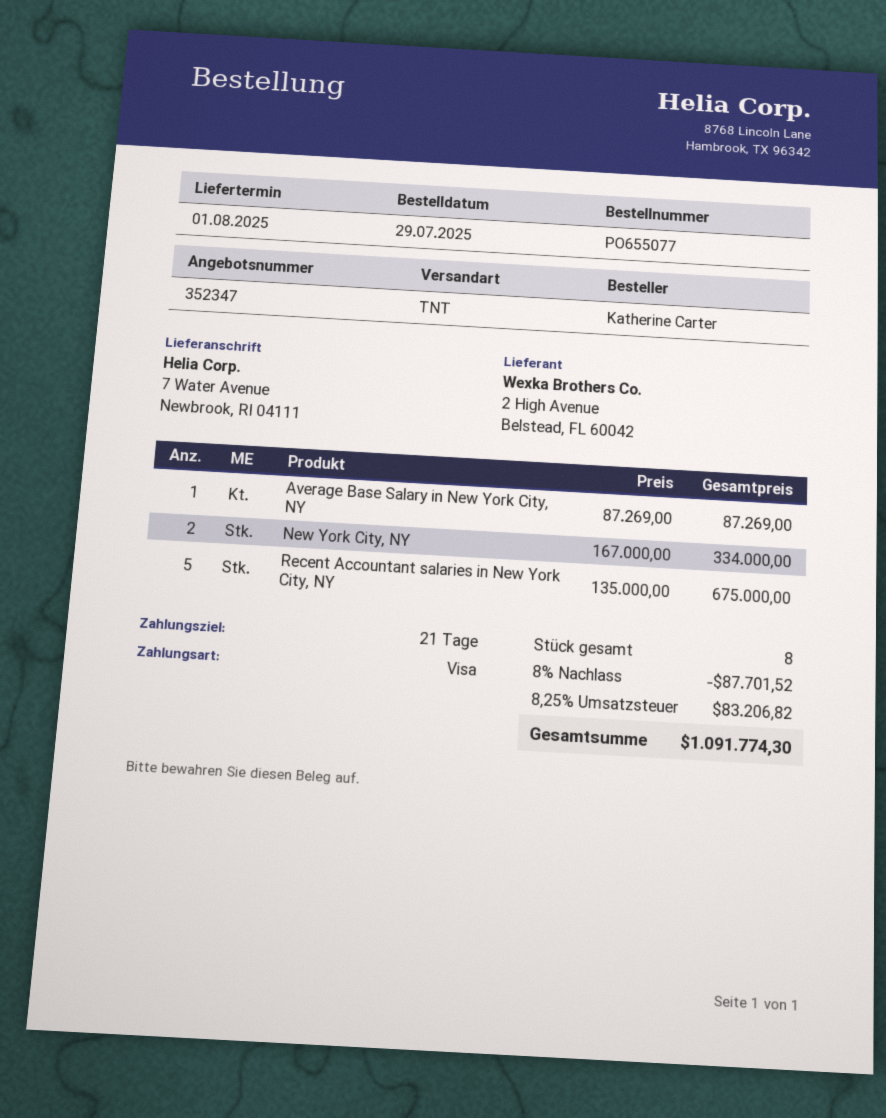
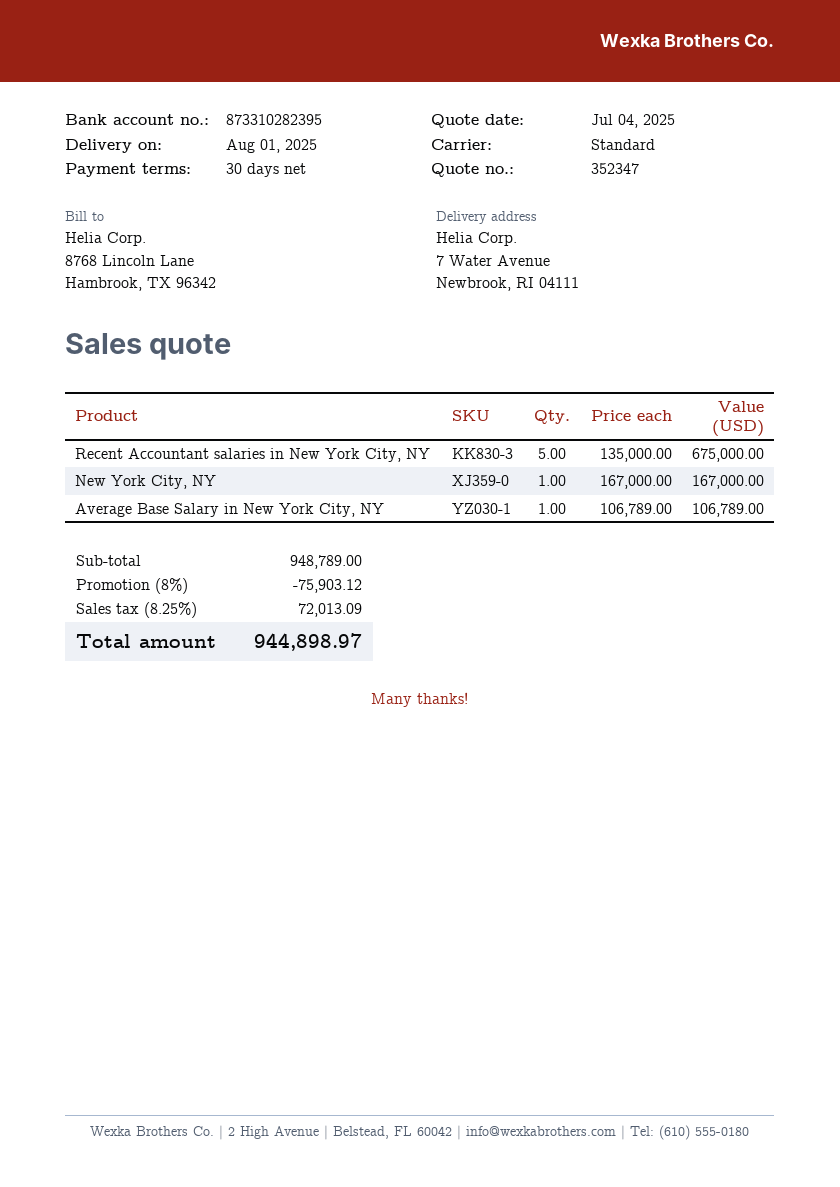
payment terms: 21 days -> 30 days
shipping method: TNT -> standard
Average Base Salary in New York City, NY: 1 x 87269.00 = 87269.00 -> 1 x 106789.00 = 106789.00
New York City, NY: 2 x 167000.00 = 334000.00 -> 1 x 167000.00 = 167000.00
discount: 8% = 87701.52 -> 8% = 75903.12
tax: 8.25% = 83206.82 -> 8.25% = 72013.09
total: 1091774.30 -> 944898.97

